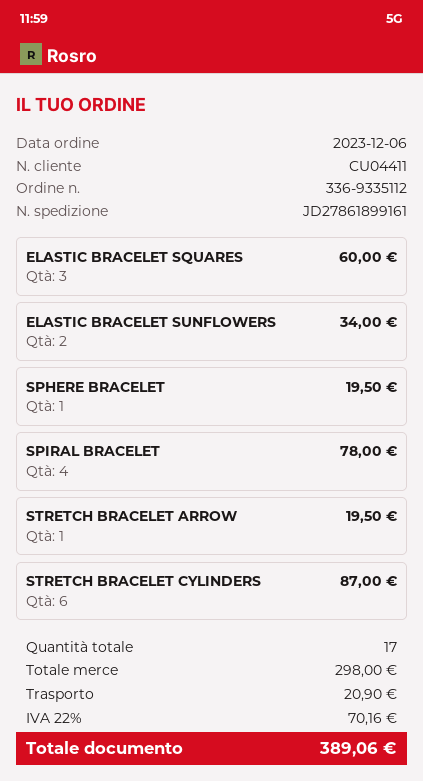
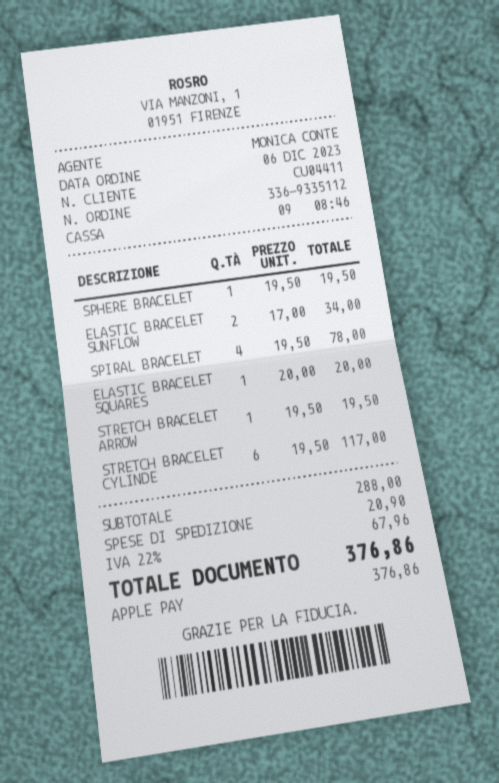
ELASTIC BRACELET SQUARES: 3 for 60.00 -> 1 for 20.00
STRETCH BRACELET CYLINDERS: 6 for 87.00 -> 6 for 117.00
subtotal: 298.00 -> 288.00
tax: 22% = 70.16 -> 22% = 67.96
total: 389.06 -> 376.86

